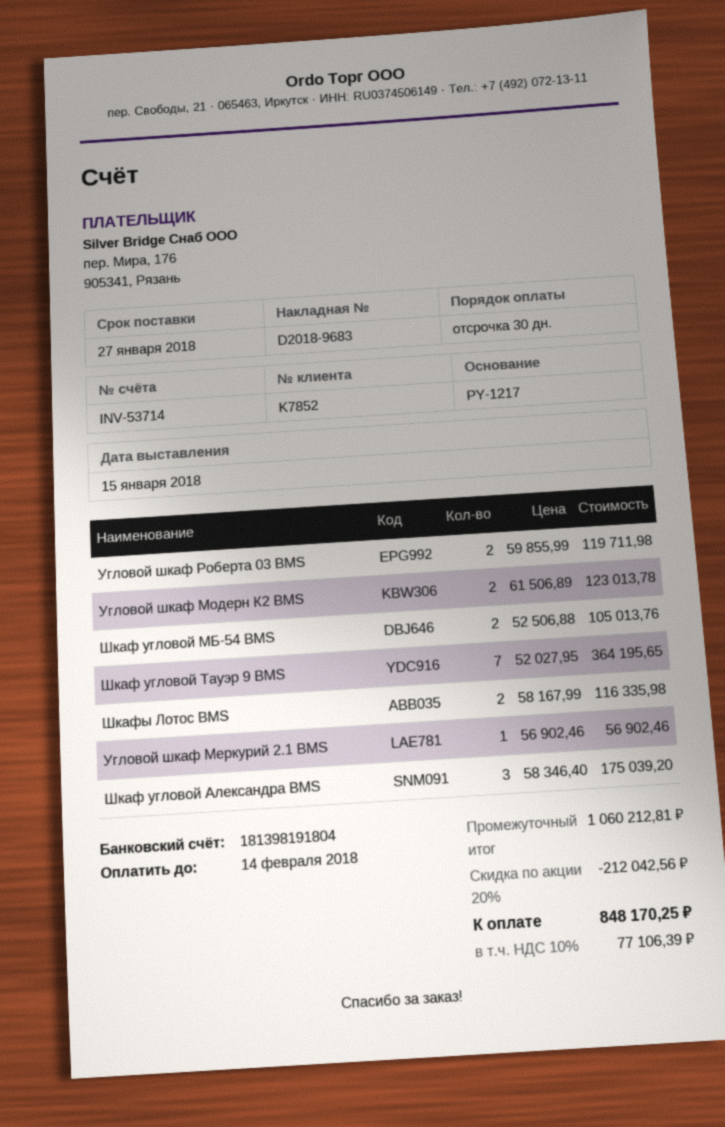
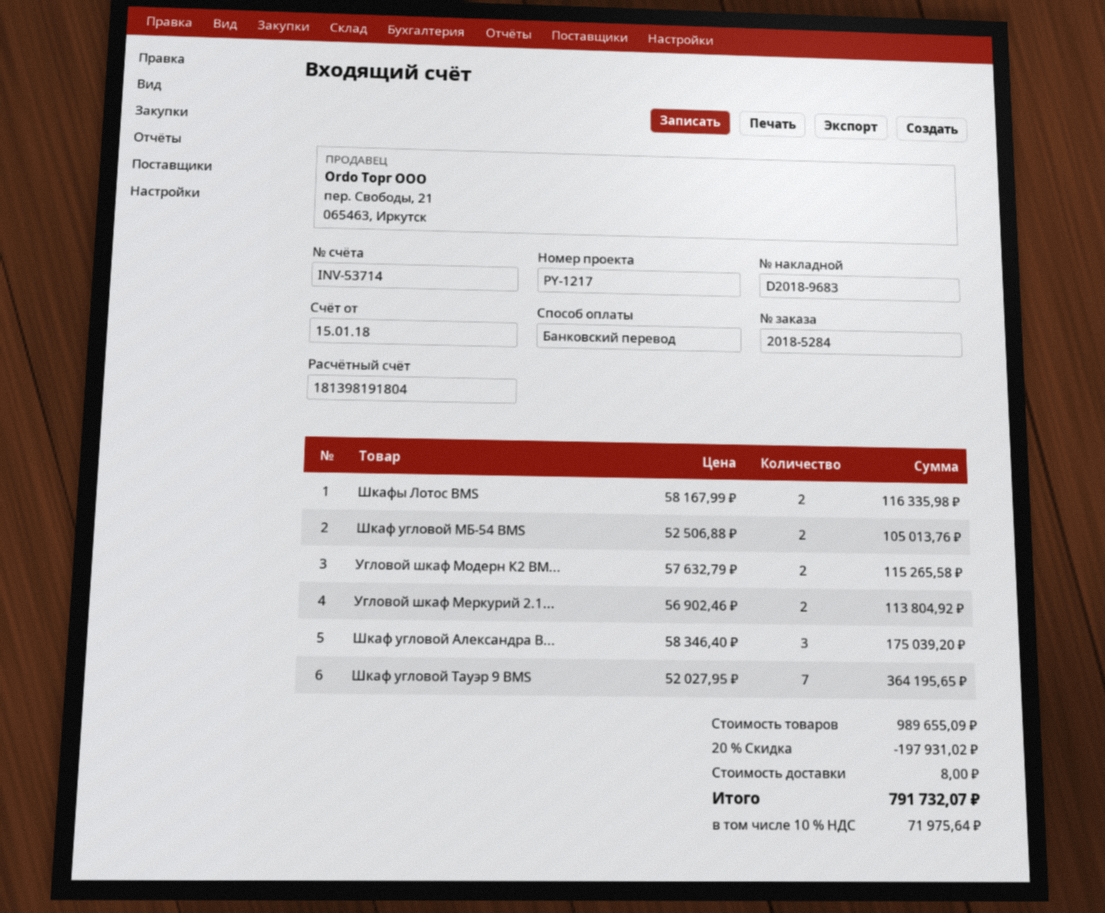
Угловой шкаф Роберта 03 BMS: 2 x 59855.99 = 119711.98 -> none
Угловой шкаф Модерн К2 BMS: 2 x 61506.89 = 123013.78 -> 2 x 57632.79 = 115265.58
Угловой шкаф Меркурий 2.1 BMS: 1 x 56902.46 = 56902.46 -> 2 x 56902.46 = 113804.92
subtotal: 1060212.81 -> 989655.09
discount: 20% = 212042.56 -> 20% = 197931.02
shipping: none -> 8.00
tax: 10% = 77106.39 -> 10% = 71975.64
total: 848170.25 -> 791732.07

